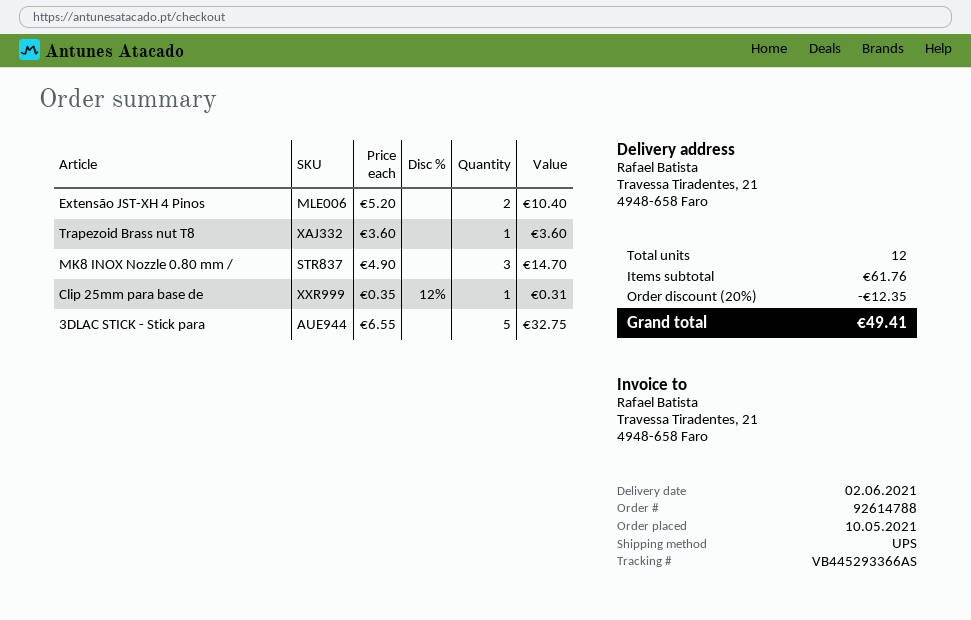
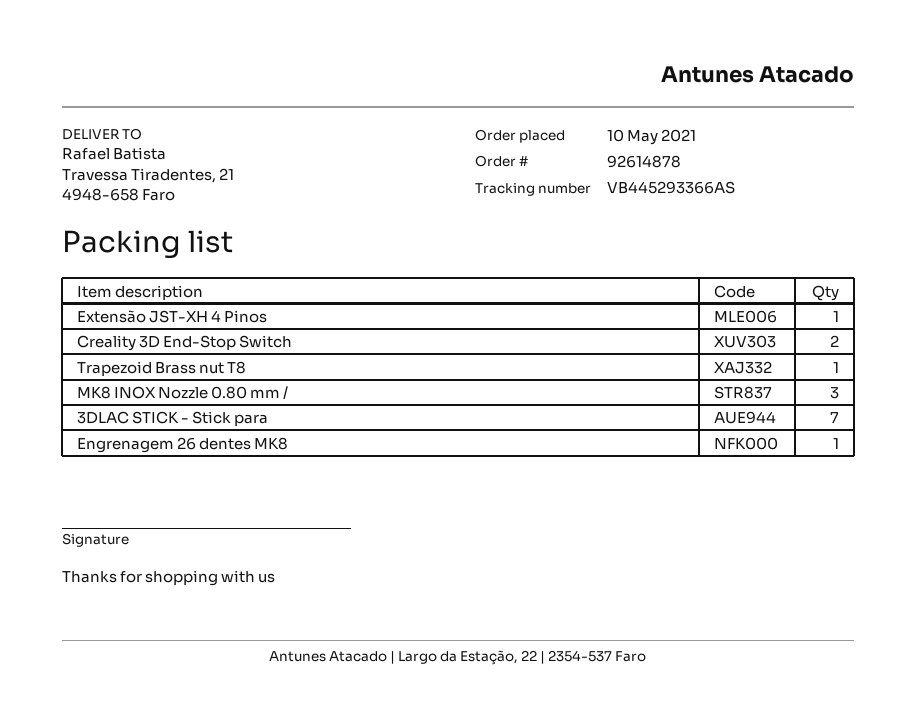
order number: 92614788 -> 92614878
Extensão JST-XH 4 Pinos: 2 -> 1
Clip 25mm para base de: 1 -> none
3DLAC STICK - Stick para: 5 -> 7
Creality 3D End-Stop Switch: none -> 2
Engrenagem 26 dentes MK8: none -> 1

